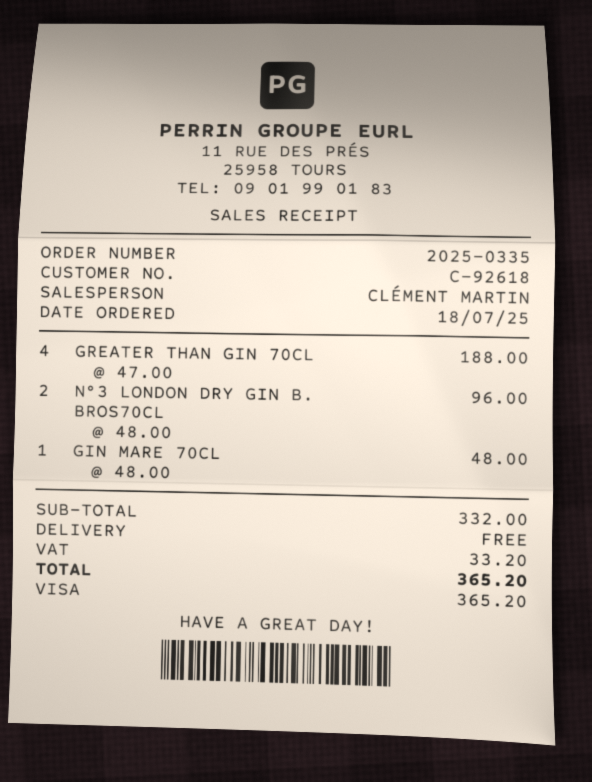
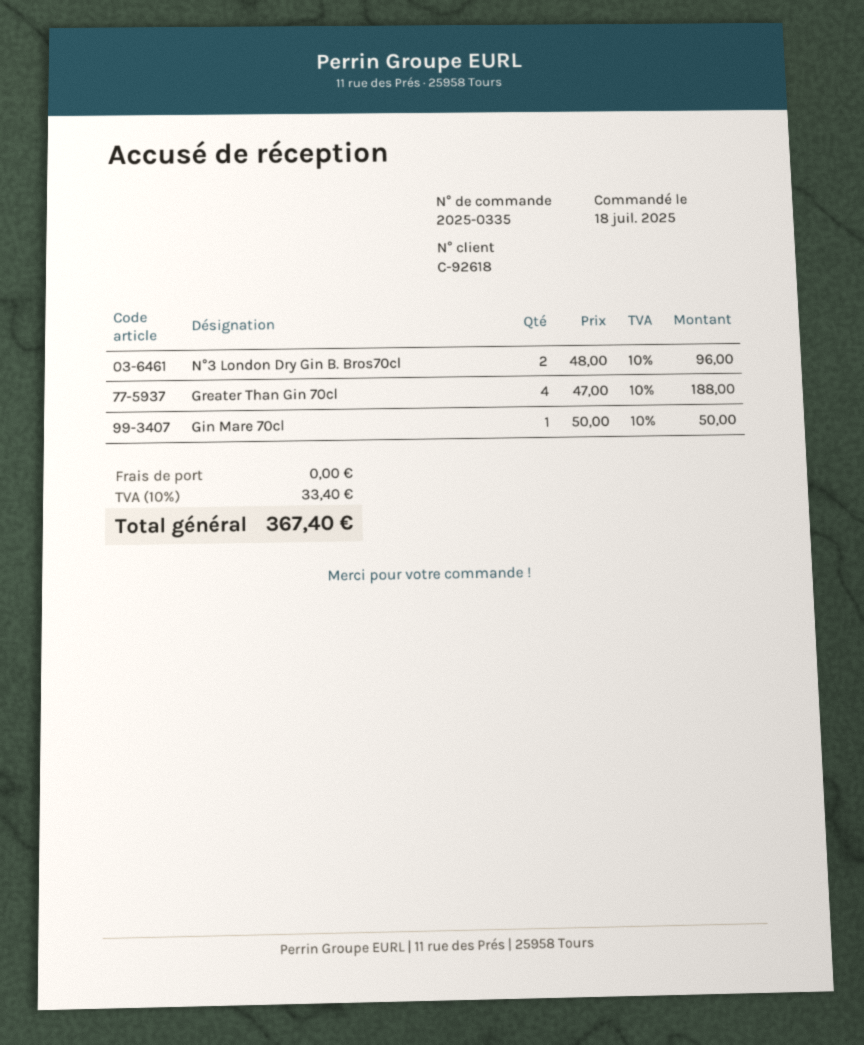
GIN MARE 70CL: 1 x 48.00 = 48.00 -> 1 x 50.00 = 50.00
tax: 33.20 -> 33.40
total: 365.20 -> 367.40

